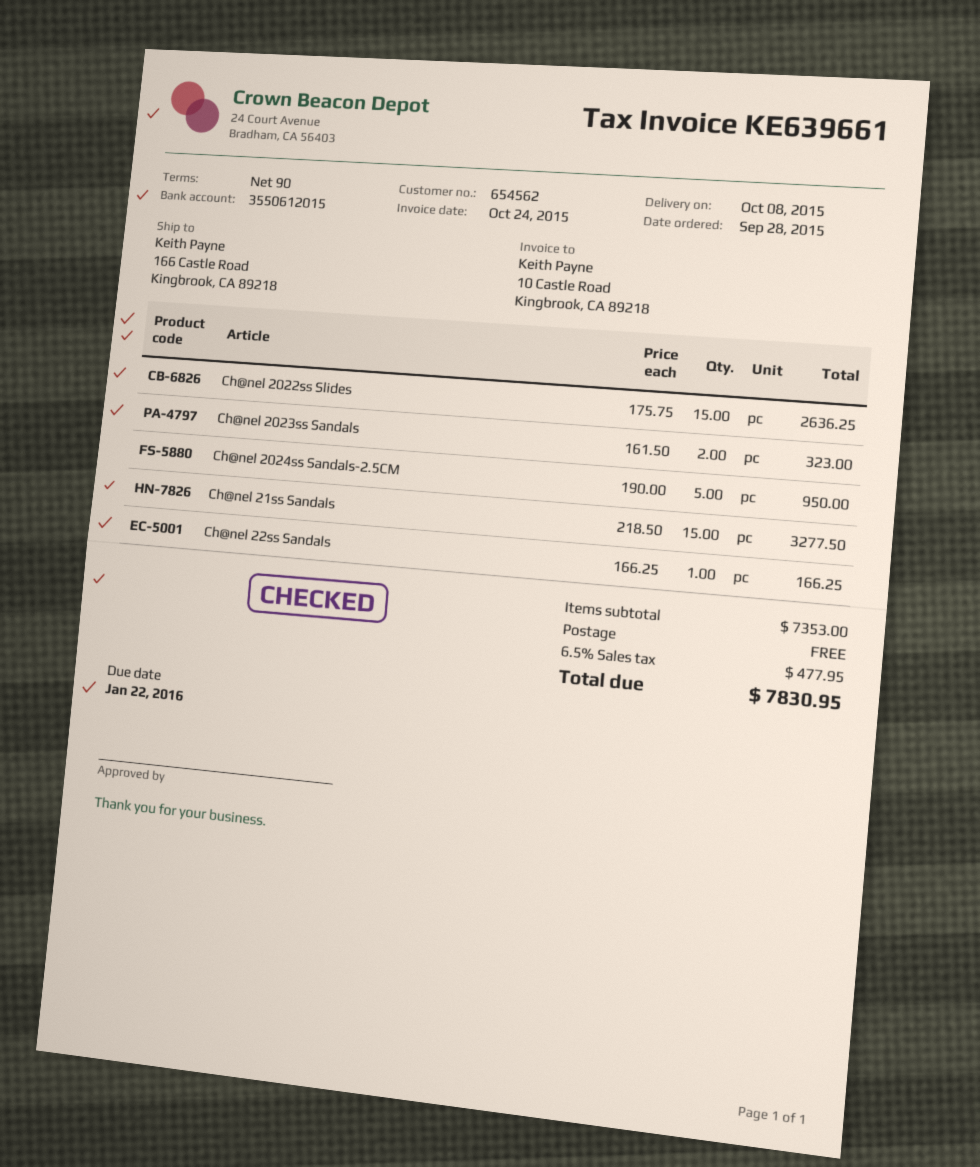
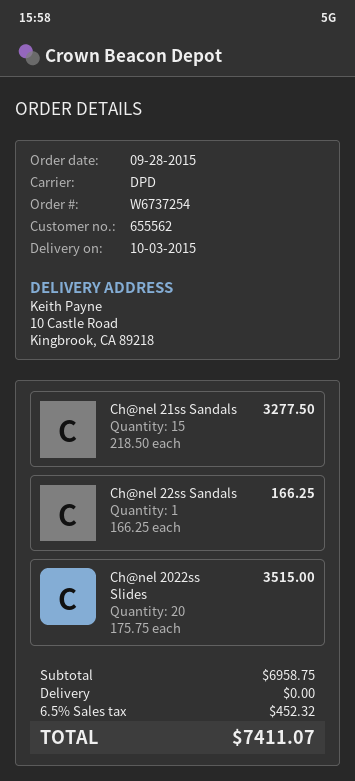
delivery date: 2015-10-08 -> 2015-10-03
customer number: 654562 -> 655562
ship to: 166 Castle Road, Kingbrook, CA 89218 -> 10 Castle Road, Kingbrook, CA 89218
Ch@nel 2022ss Slides: 15 x 175.75 = 2636.25 -> 20 x 175.75 = 3515.00
Ch@nel 2023ss Sandals: 2 x 161.50 = 323.00 -> none
Ch@nel 2024ss Sandals-2.5CM: 5 x 190.00 = 950.00 -> none
subtotal: 7353.00 -> 6958.75
tax: 6.5% = 477.95 -> 6.5% = 452.32
total: 7830.95 -> 7411.07

